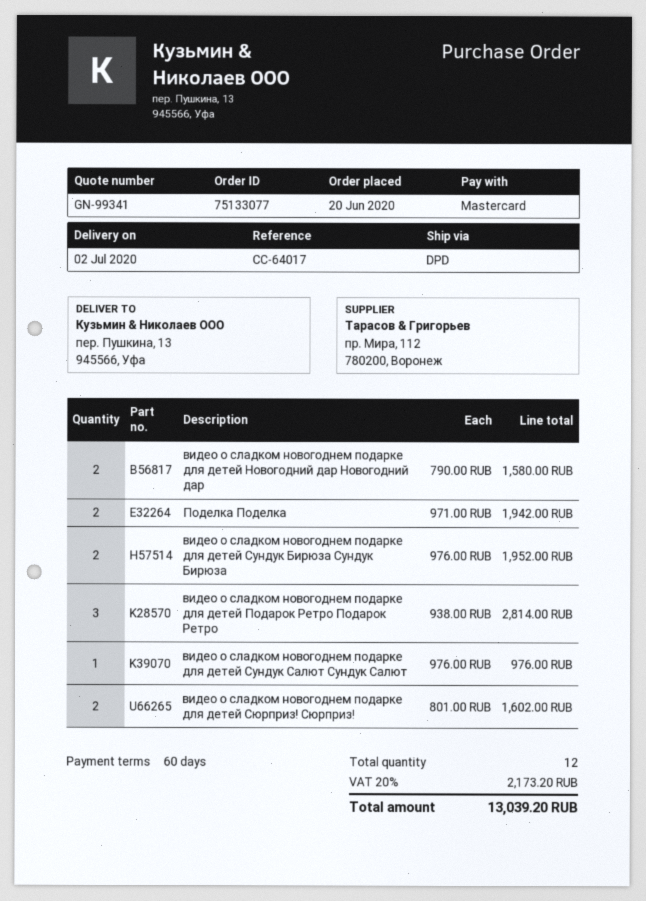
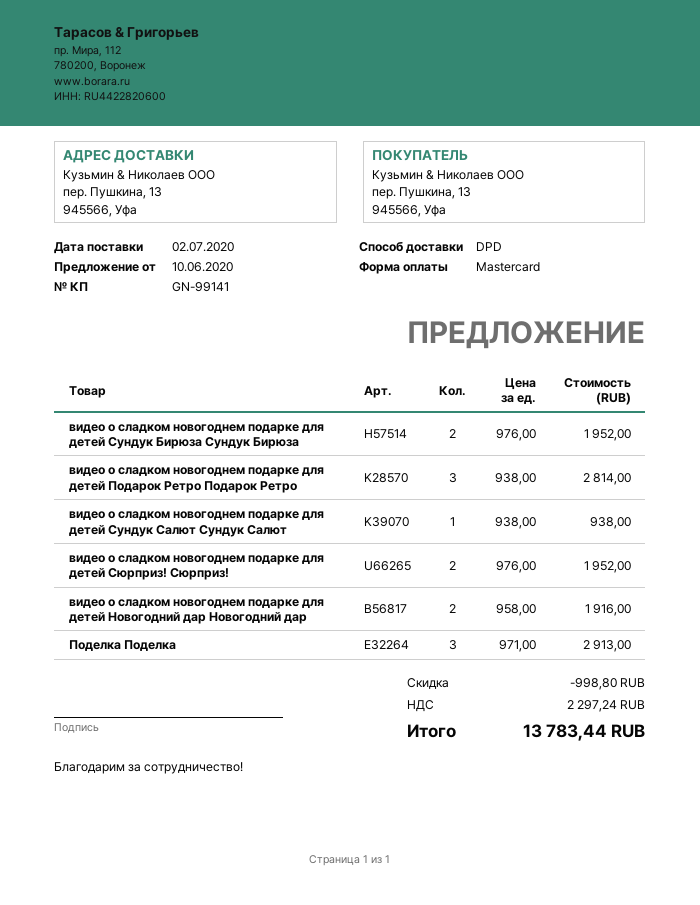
quote number: GN-99341 -> GN-99141
видео о сладком новогоднем подарке для детей Новогодний дар Новогодний дар: 2 x 790.00 = 1580.00 -> 2 x 958.00 = 1916.00
Поделка Поделка: 2 x 971.00 = 1942.00 -> 3 x 971.00 = 2913.00
видео о сладком новогоднем подарке для детей Сундук Салют Сундук Салют: 1 x 976.00 = 976.00 -> 1 x 938.00 = 938.00
видео о сладком новогоднем подарке для детей Сюрприз! Сюрприз!: 2 x 801.00 = 1602.00 -> 2 x 976.00 = 1952.00
discount: none -> 998.80
tax: 2173.20 -> 2297.24
total: 13039.20 -> 13783.44

